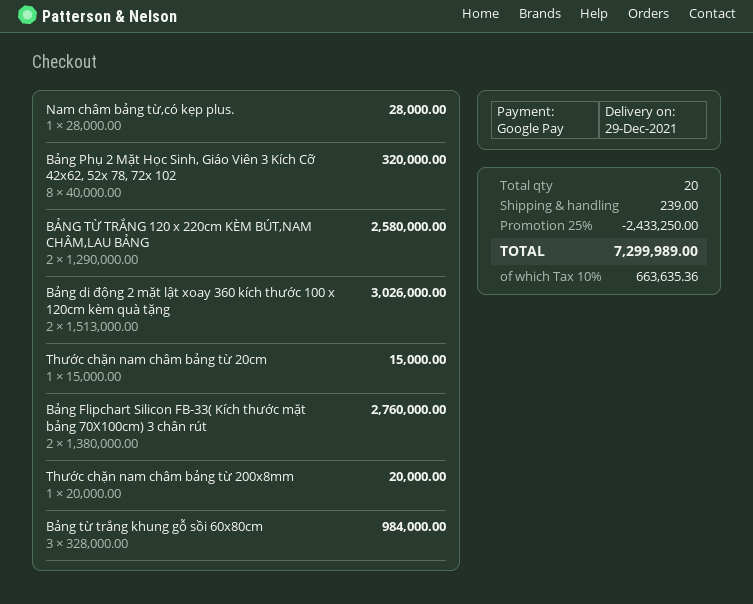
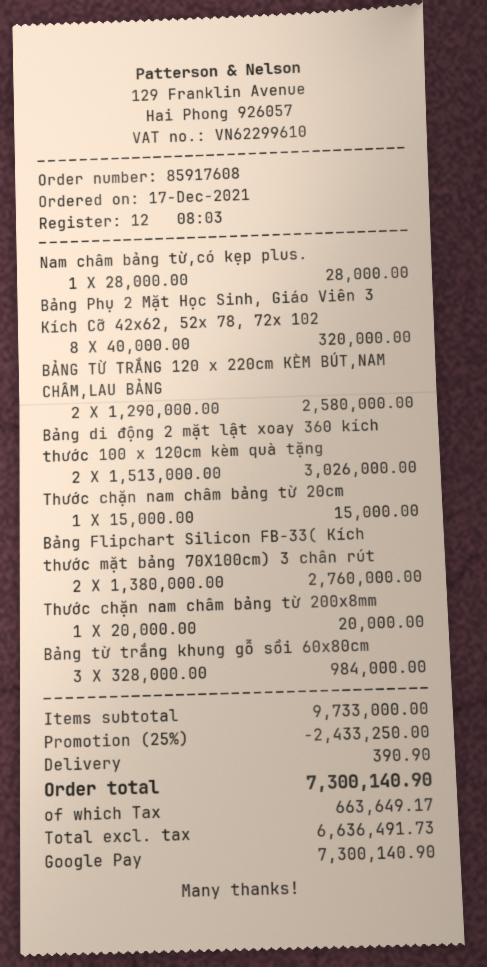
shipping: 239.00 -> 390.90
tax: 663635.36 -> 663649.17
total: 7299989.00 -> 7300140.90

